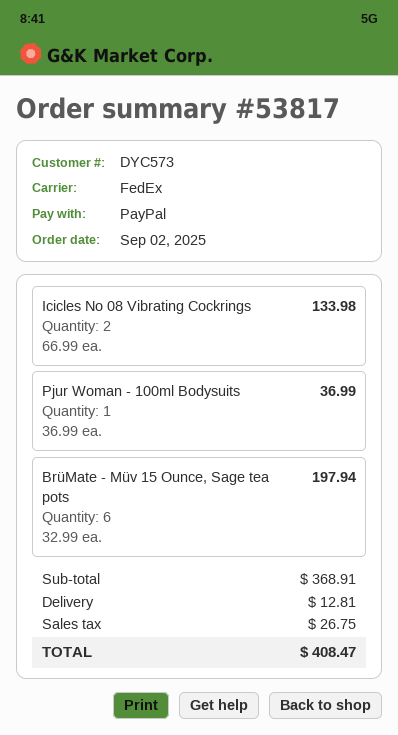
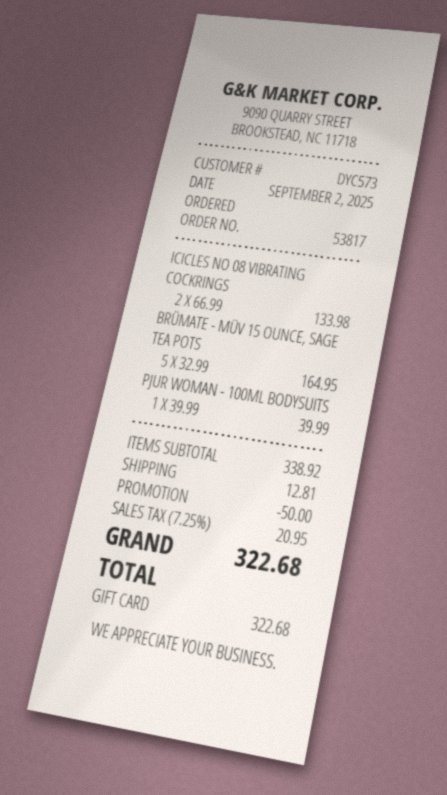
payment method: PayPal -> gift card
Pjur Woman - 100ml Bodysuits: 1 x 36.99 = 36.99 -> 1 x 39.99 = 39.99
BrüMate - Müv 15 Ounce, Sage tea pots: 6 x 32.99 = 197.94 -> 5 x 32.99 = 164.95
subtotal: 368.91 -> 338.92
discount: none -> 50.00
tax: 26.75 -> 20.95
total: 408.47 -> 322.68

